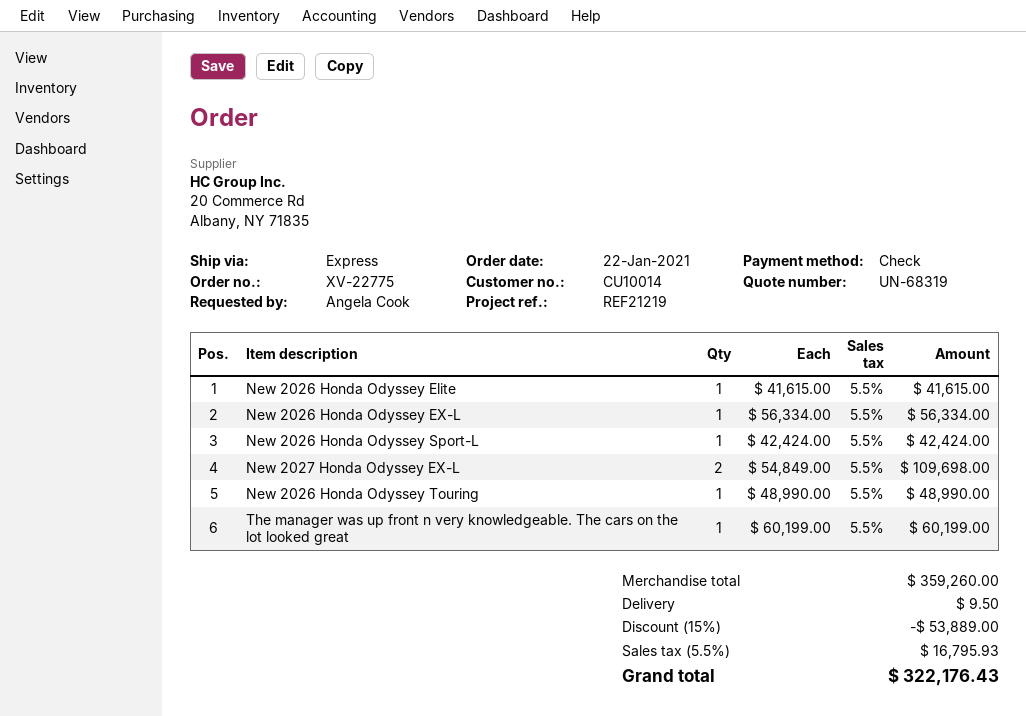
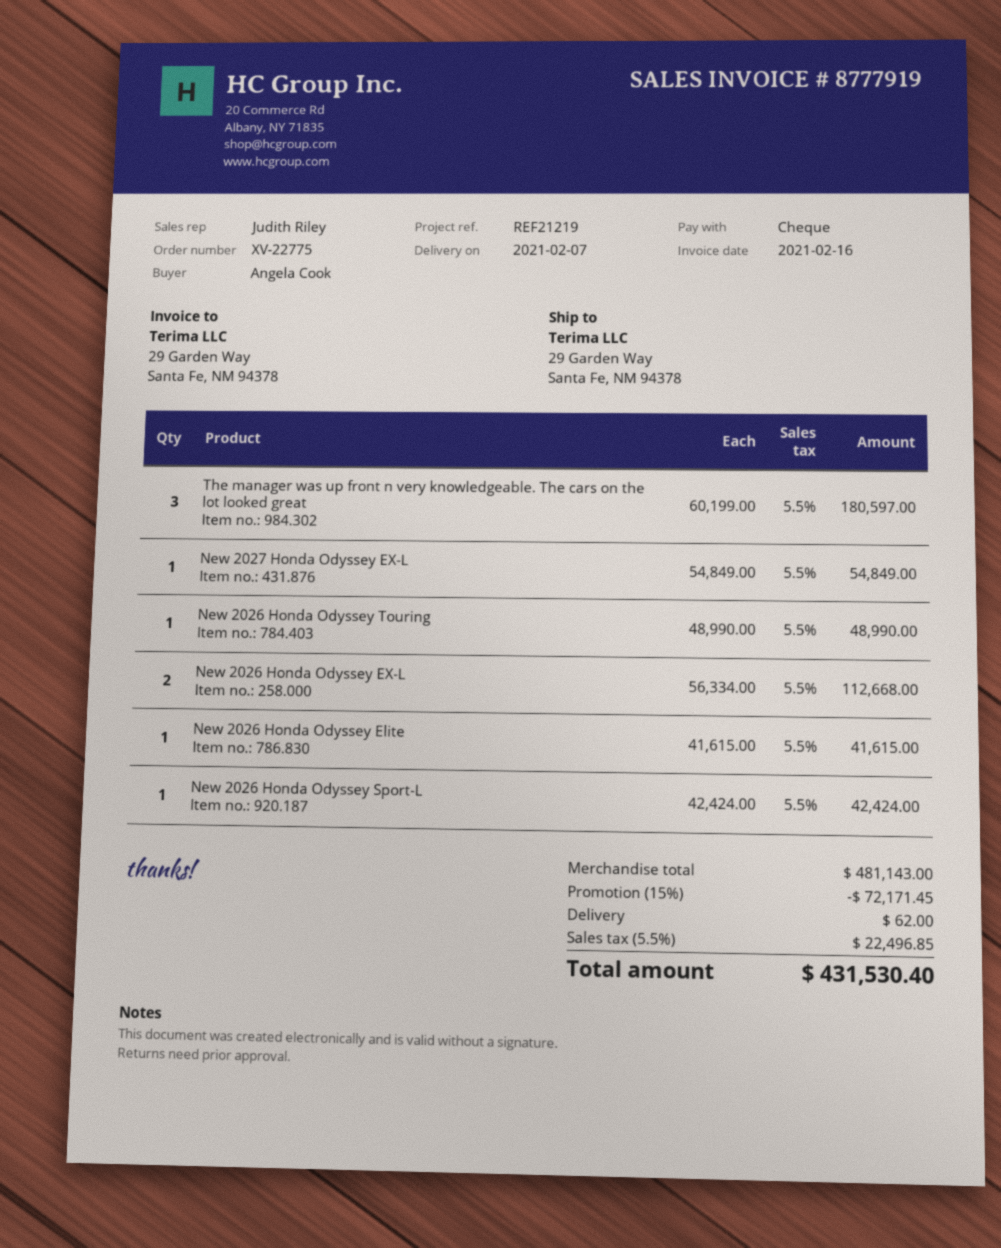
New 2026 Honda Odyssey EX-L: 1 x 56334.00 = 56334.00 -> 2 x 56334.00 = 112668.00
New 2027 Honda Odyssey EX-L: 2 x 54849.00 = 109698.00 -> 1 x 54849.00 = 54849.00
The manager was up front n very knowledgeable. The cars on the lot looked great: 1 x 60199.00 = 60199.00 -> 3 x 60199.00 = 180597.00
subtotal: 359260.00 -> 481143.00
discount: 15% = 53889.00 -> 15% = 72171.45
shipping: 9.50 -> 62.00
tax: 5.5% = 16795.93 -> 5.5% = 22496.85
total: 322176.43 -> 431530.40

